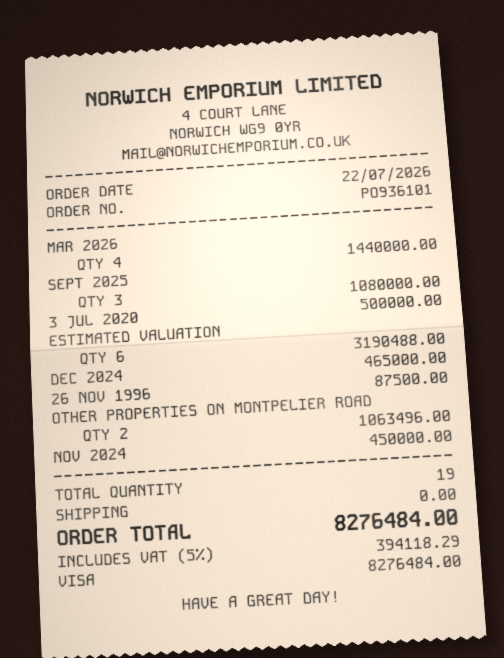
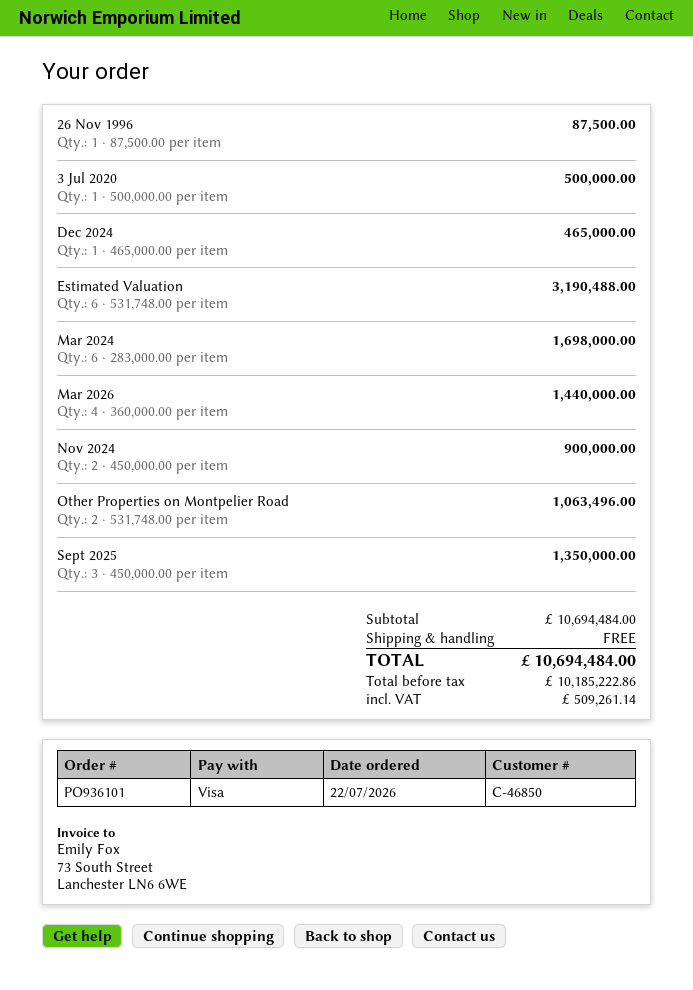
SEPT 2025: 3 for 1080000.00 -> 3 for 1350000.00
NOV 2024: 1 for 450000.00 -> 2 for 900000.00
Mar 2024: none -> 6 for 1698000.00
tax: 394118.29 -> 509261.14
total: 8276484.00 -> 10694484.00

